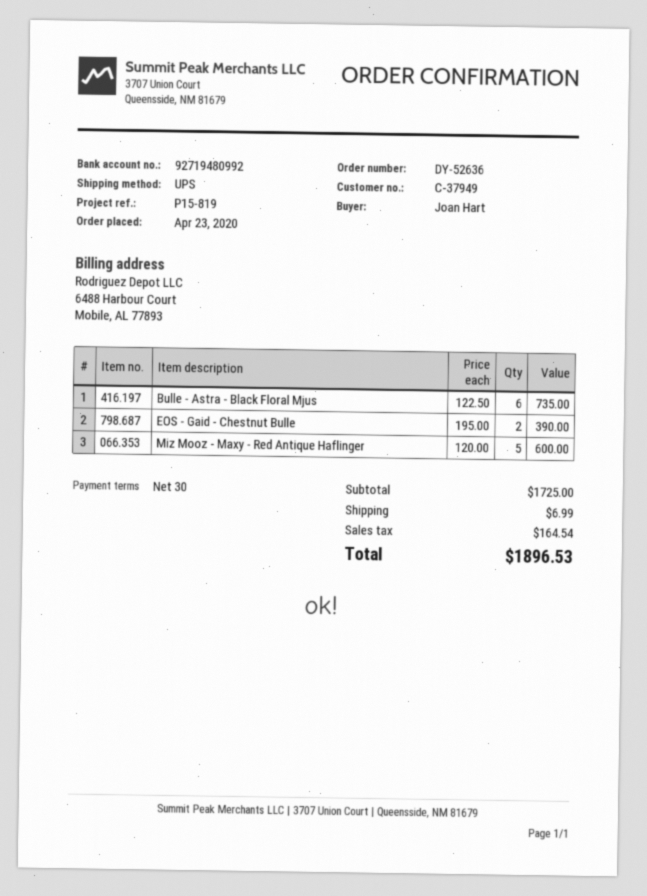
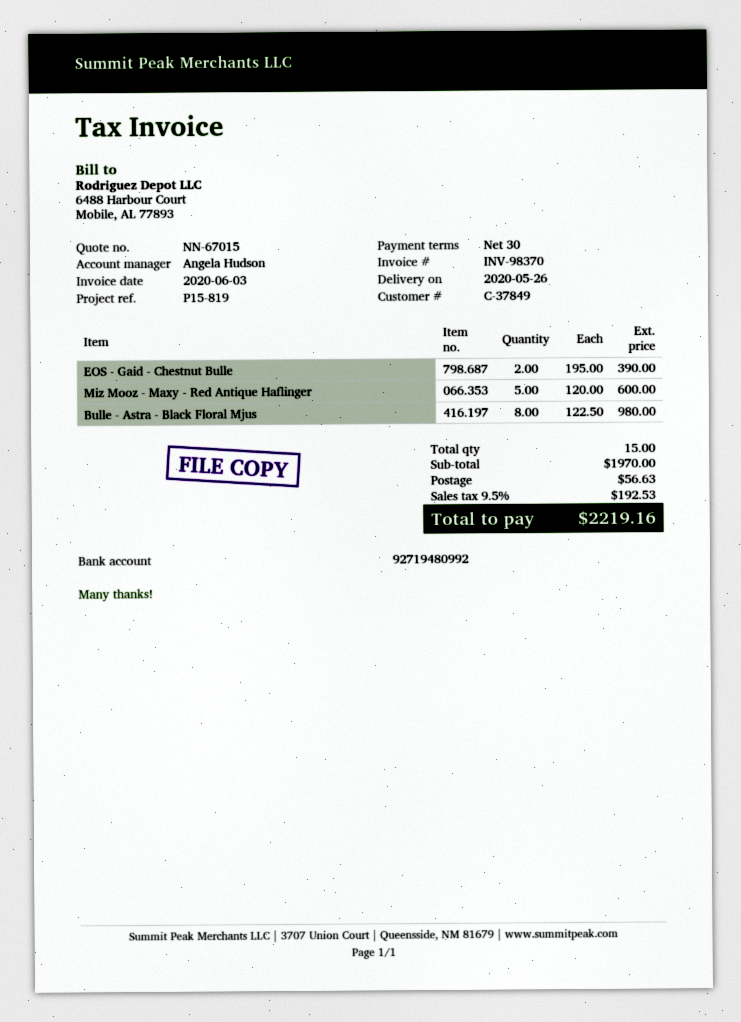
customer number: C-37949 -> C-37849
Bulle - Astra - Black Floral Mjus: 6 x 122.50 = 735.00 -> 8 x 122.50 = 980.00
subtotal: 1725.00 -> 1970.00
shipping: 6.99 -> 56.63
tax: 164.54 -> 192.53
total: 1896.53 -> 2219.16

